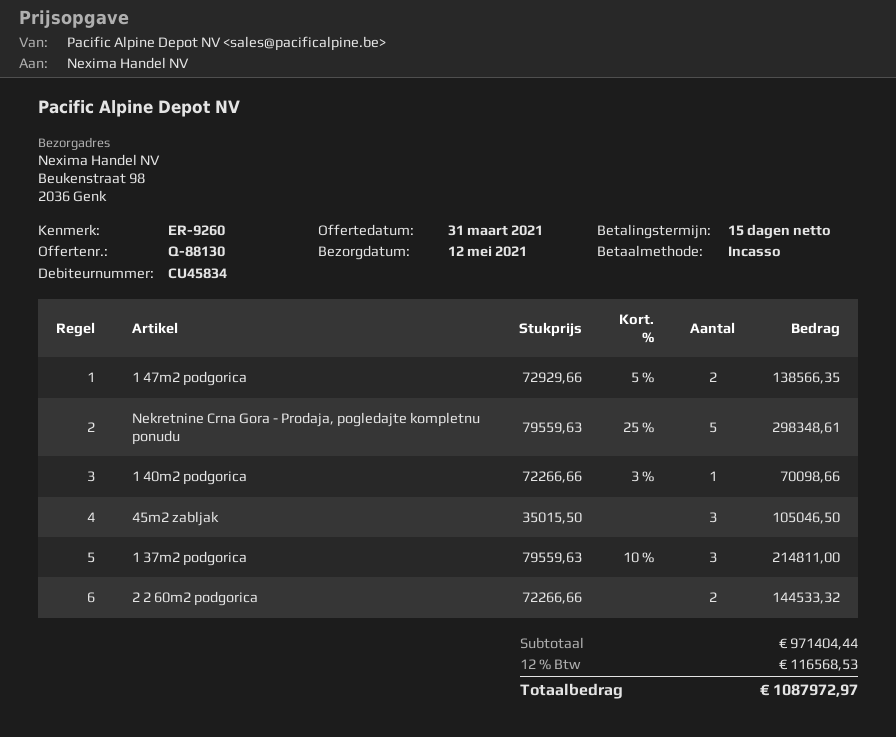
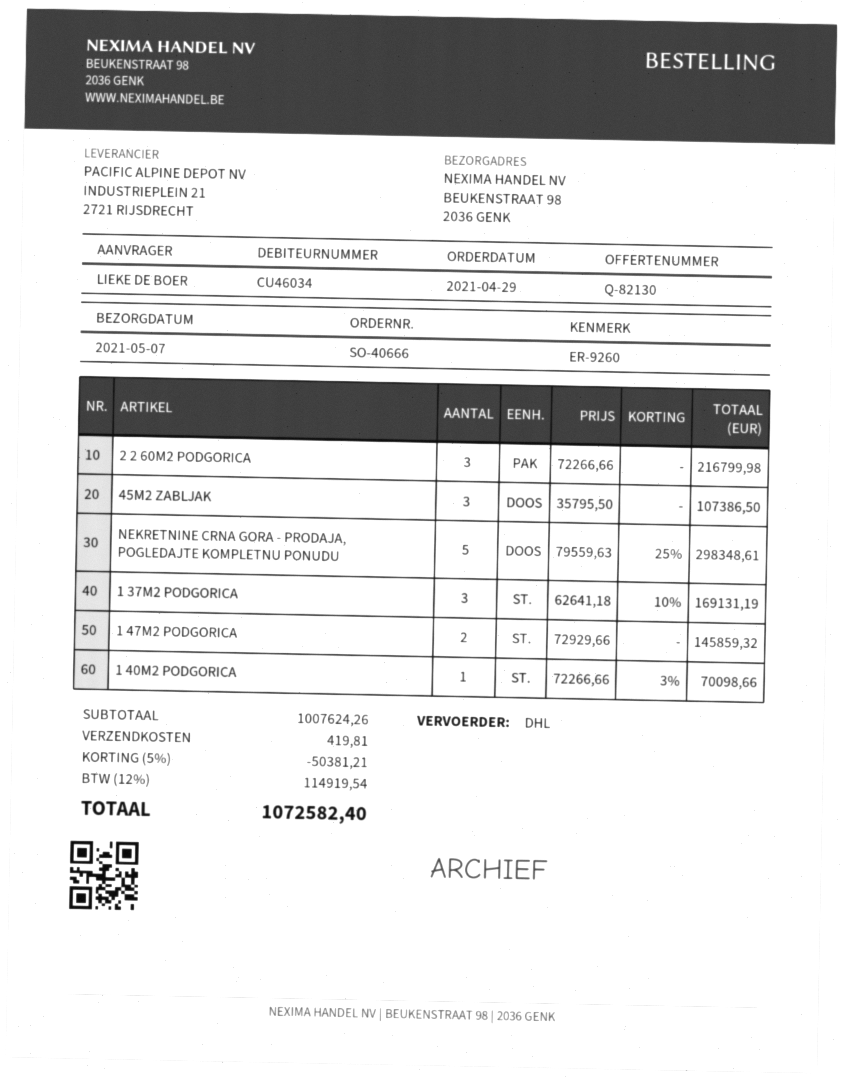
quote number: Q-88130 -> Q-82130
delivery date: 2021-05-12 -> 2021-05-07
customer number: CU45834 -> CU46034
1 47m2 podgorica: 2 x 72929.66 - 5% = 138566.35 -> 2 x 72929.66 = 145859.32
45m2 zabljak: 3 x 35015.50 = 105046.50 -> 3 x 35795.50 = 107386.50
1 37m2 podgorica: 3 x 79559.63 - 10% = 214811.00 -> 3 x 62641.18 - 10% = 169131.19
2 2 60m2 podgorica: 2 x 72266.66 = 144533.32 -> 3 x 72266.66 = 216799.98
subtotal: 971404.44 -> 1007624.26
discount: none -> 5% = 50381.21
shipping: none -> 419.81
tax: 12% = 116568.53 -> 12% = 114919.54
total: 1087972.97 -> 1072582.40

